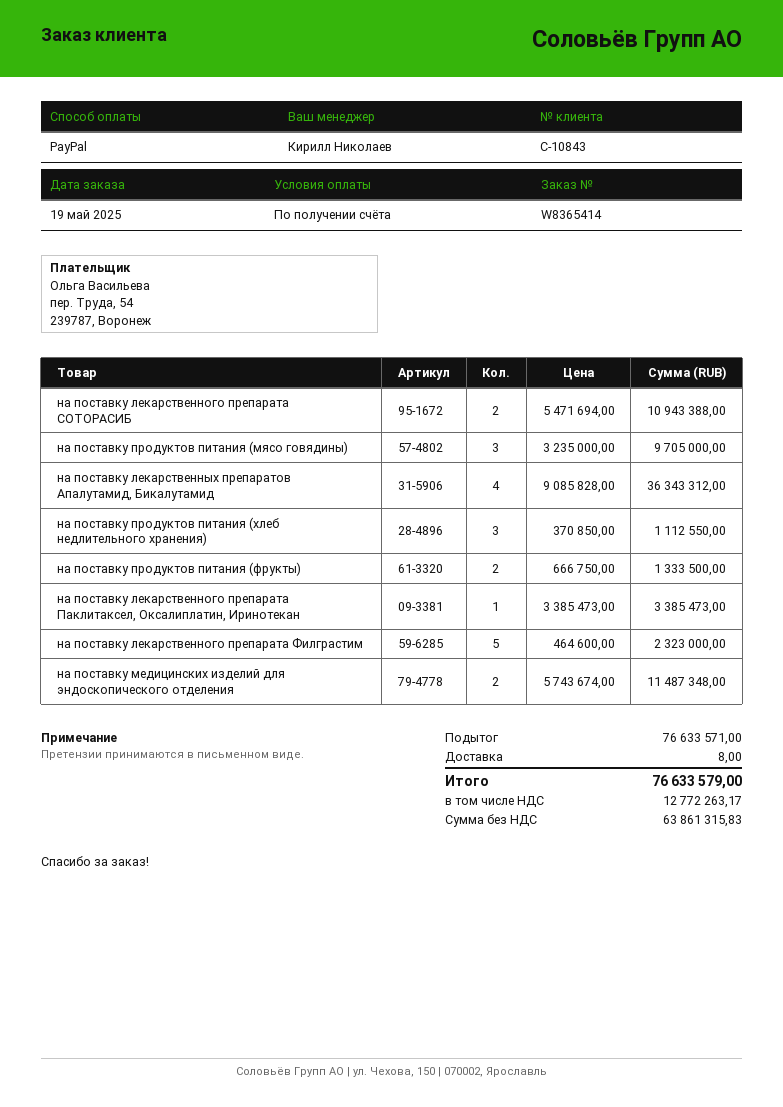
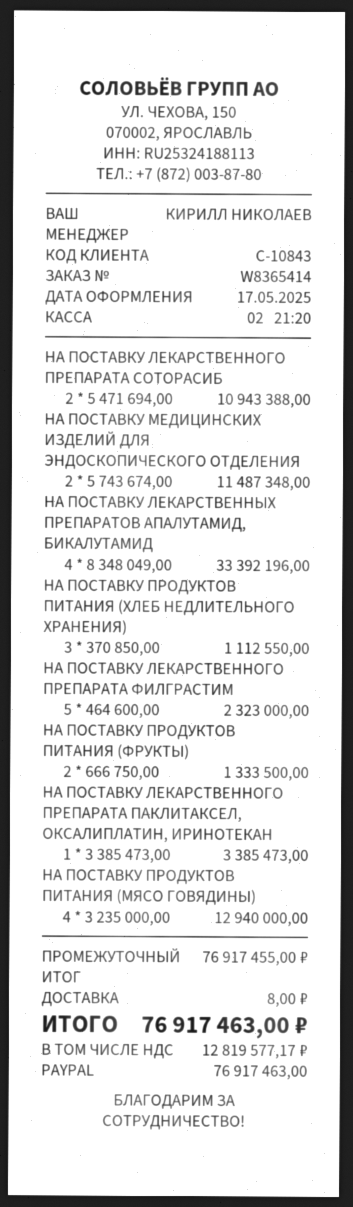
order date: 2025-05-19 -> 2025-05-17
на поставку продуктов питания (мясо говядины): 3 x 3235000.00 = 9705000.00 -> 4 x 3235000.00 = 12940000.00
на поставку лекарственных препаратов Апалутамид, Бикалутамид: 4 x 9085828.00 = 36343312.00 -> 4 x 8348049.00 = 33392196.00
subtotal: 76633571.00 -> 76917455.00
tax: 12772263.17 -> 12819577.17
total: 76633579.00 -> 76917463.00

